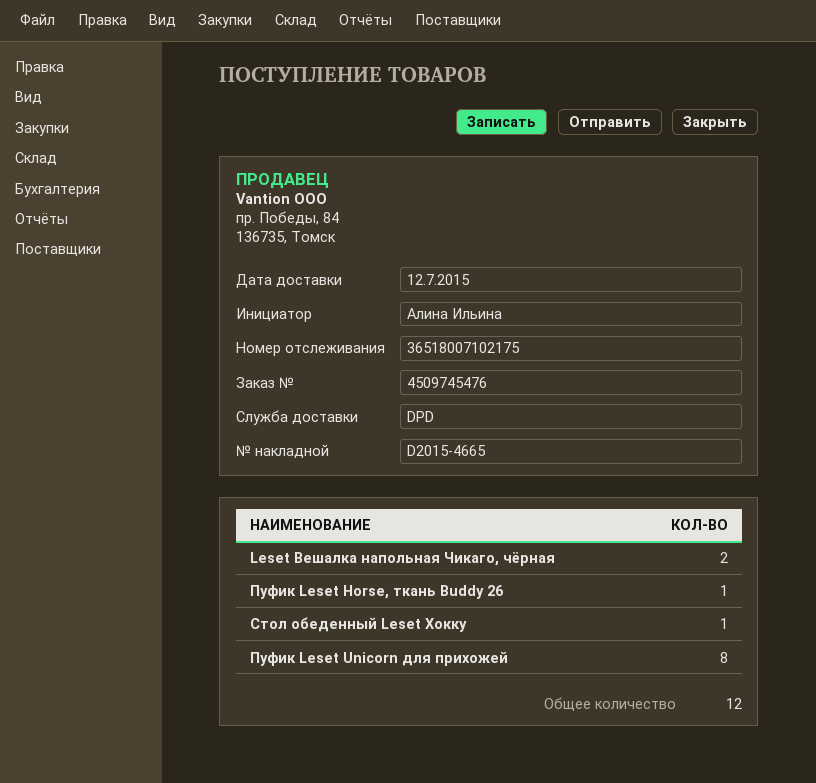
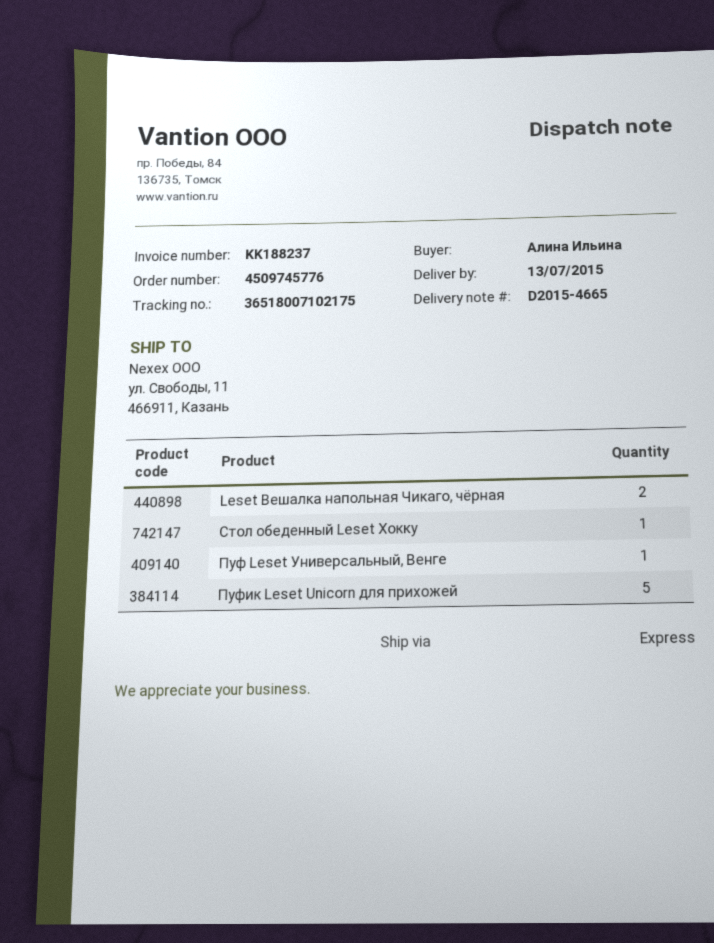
order number: 4509745476 -> 4509745776
delivery date: 2015-07-12 -> 2015-07-13
shipping method: DPD -> express
Пуфик Leset Horse, ткань Buddy 26: 1 -> none
Пуфик Leset Unicorn для прихожей: 8 -> 5
Пуф Leset Универсальный, Венге: none -> 1

